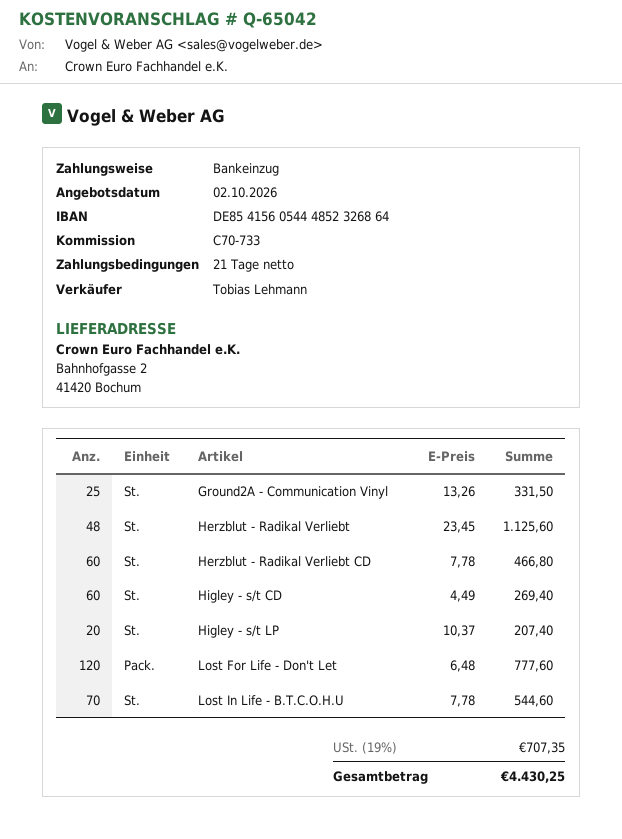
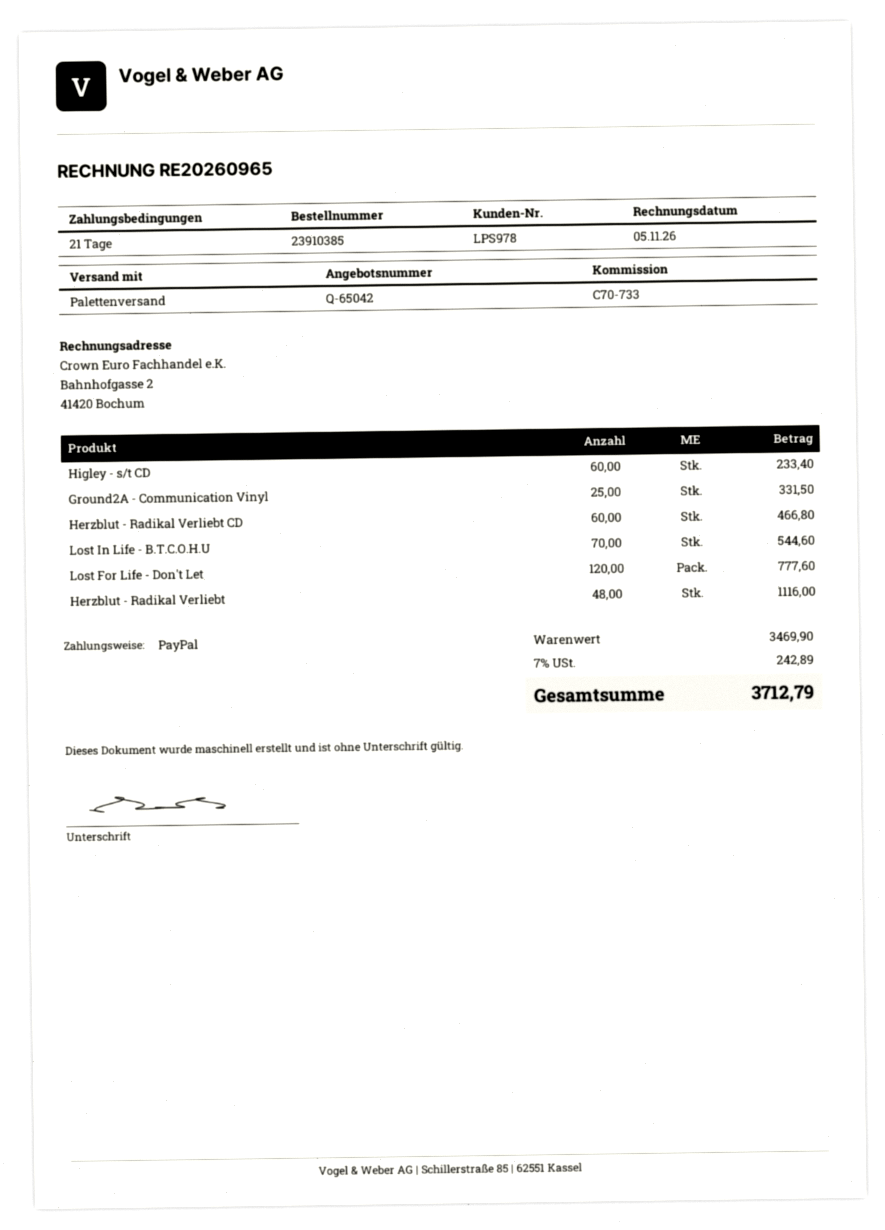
payment method: direct debit -> PayPal
Herzblut - Radikal Verliebt: 48 for 1125.60 -> 48 for 1116.00
Higley - s/t CD: 60 for 269.40 -> 60 for 233.40
Higley - s/t LP: 20 for 207.40 -> none
tax: 19% = 707.35 -> 7% = 242.89
total: 4430.25 -> 3712.79

